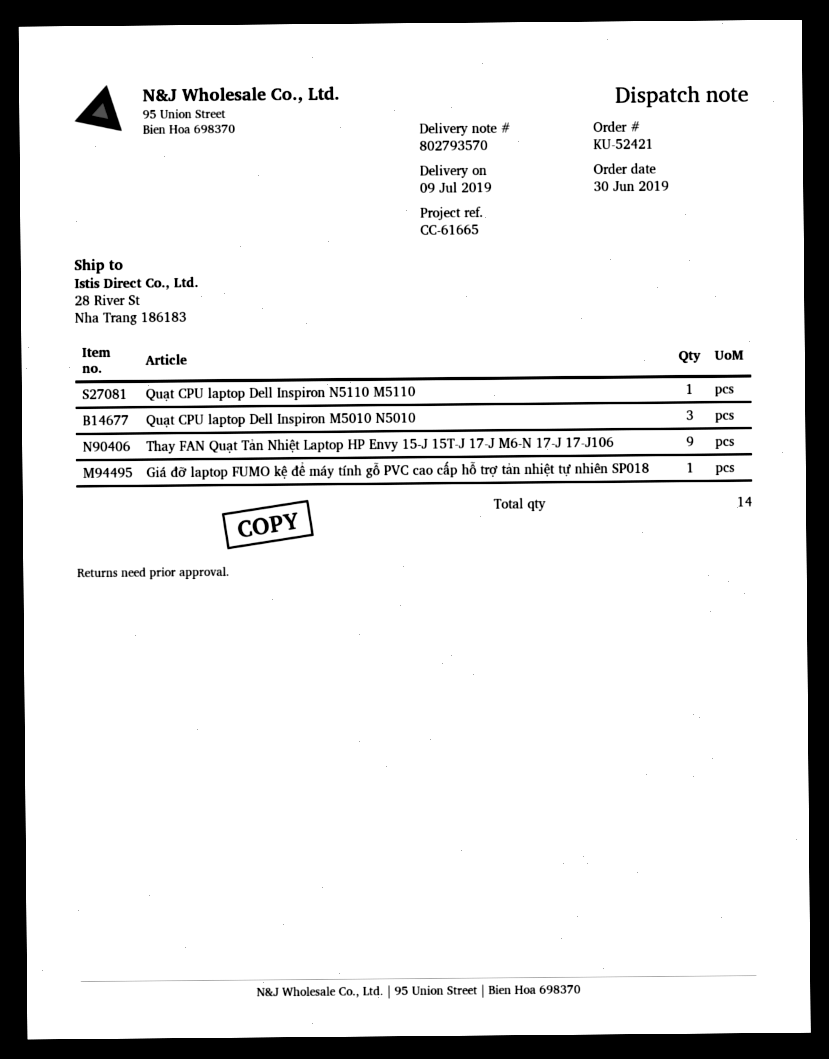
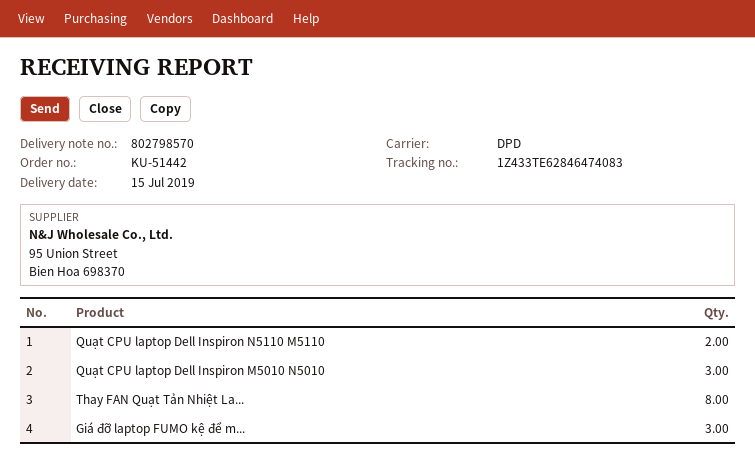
order number: KU-52421 -> KU-51442
delivery note number: 802793570 -> 802798570
delivery date: 2019-07-09 -> 2019-07-15
Quạt CPU laptop Dell Inspiron N5110 M5110: 1 -> 2
Thay FAN Quạt Tản Nhiệt Laptop HP Envy 15-J 15T-J 17-J M6-N 17-J 17-J106: 9 -> 8
Giá đỡ laptop FUMO kệ để máy tính gỗ PVC cao cấp hỗ trợ tản nhiệt tự nhiên SP018: 1 -> 3

